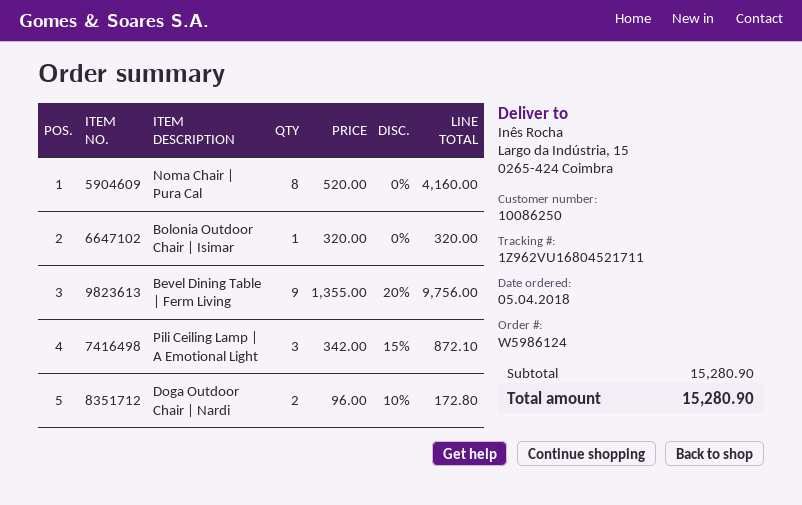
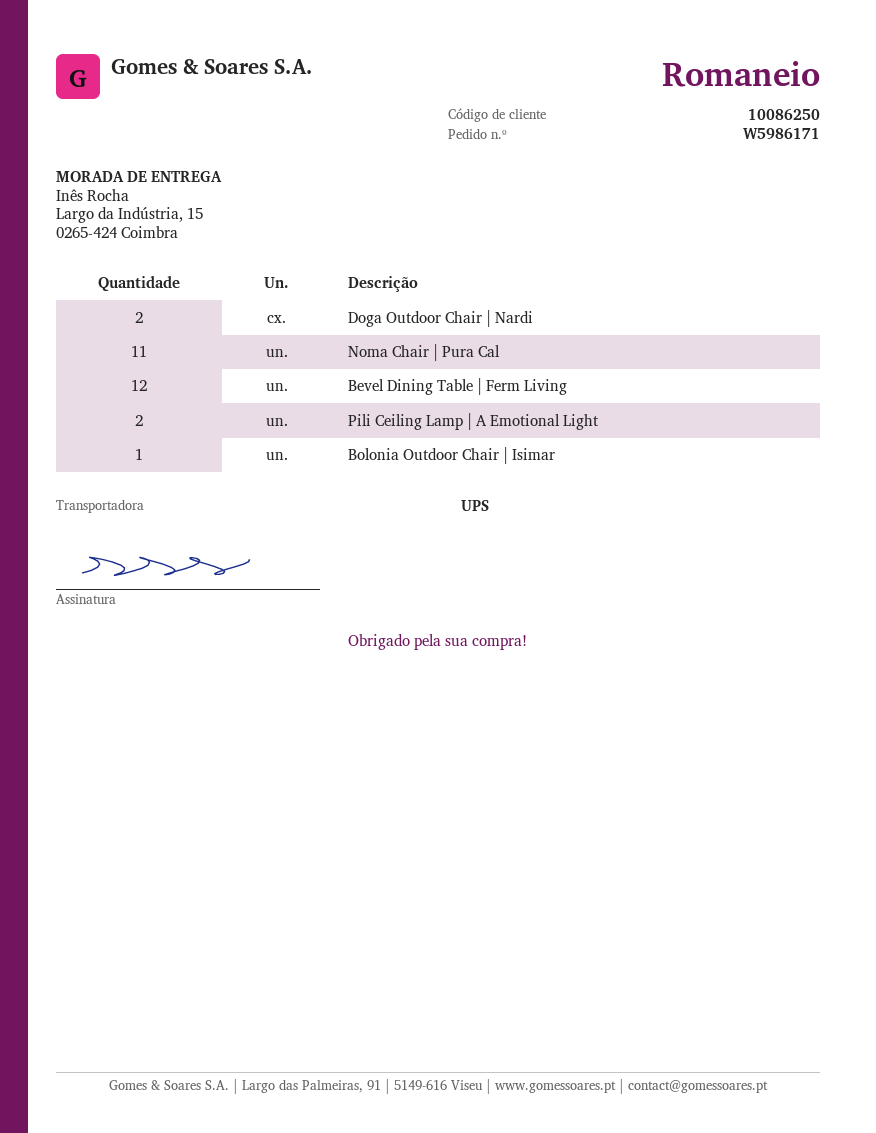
order number: W5986124 -> W5986171
Noma Chair | Pura Cal: 8 -> 11
Bevel Dining Table | Ferm Living: 9 -> 12
Pili Ceiling Lamp | A Emotional Light: 3 -> 2

